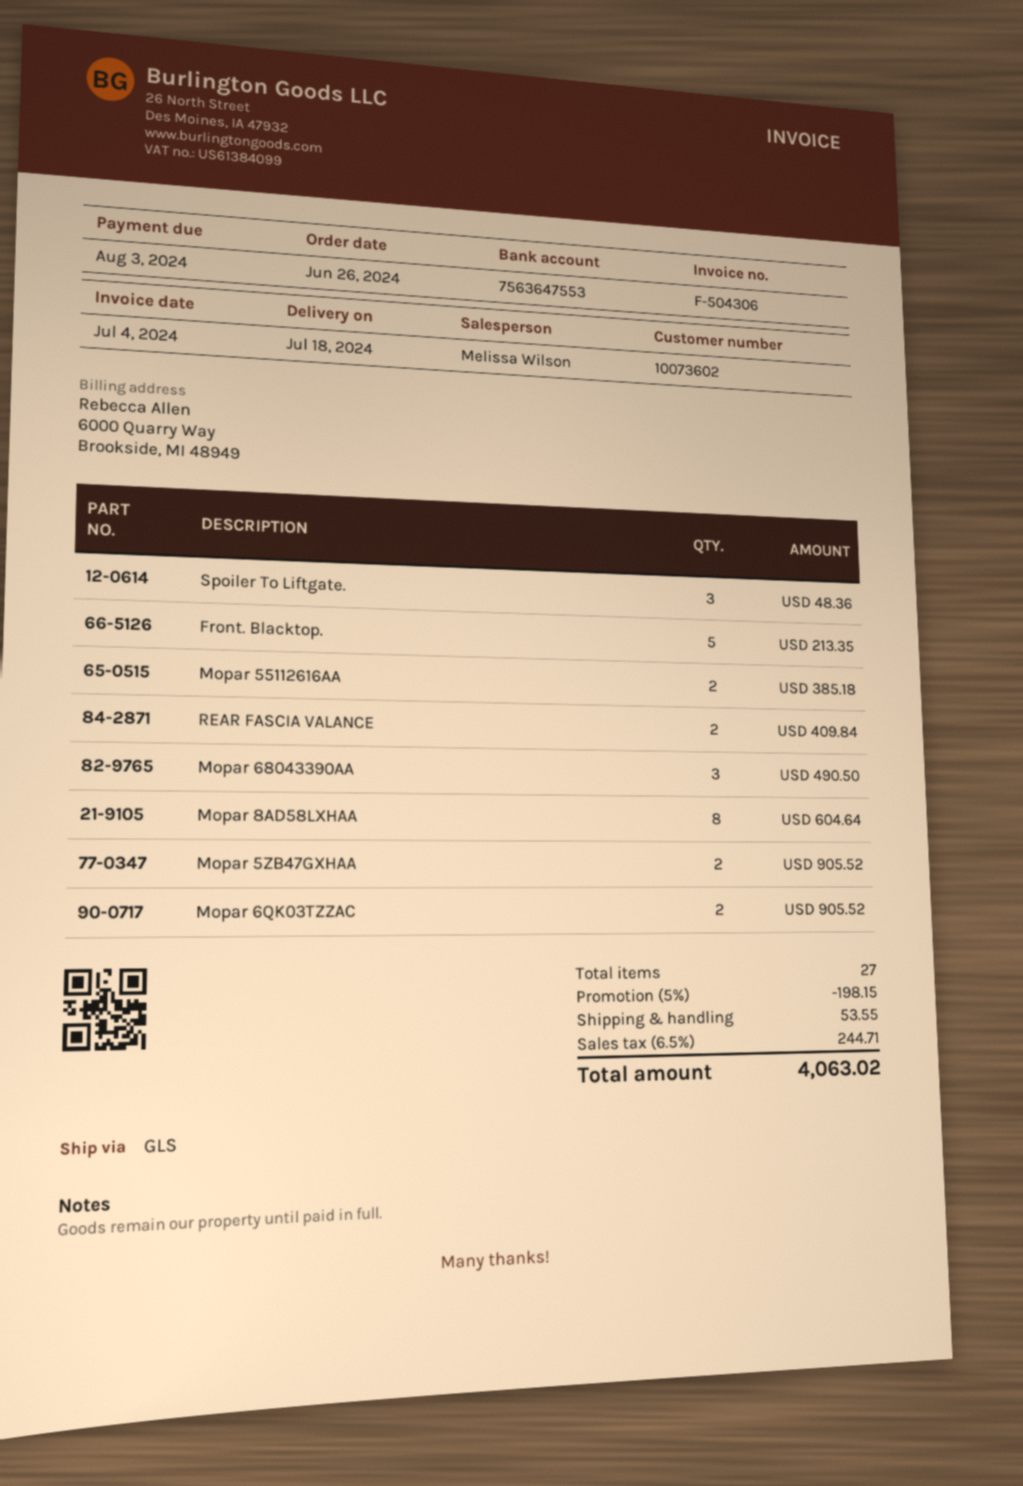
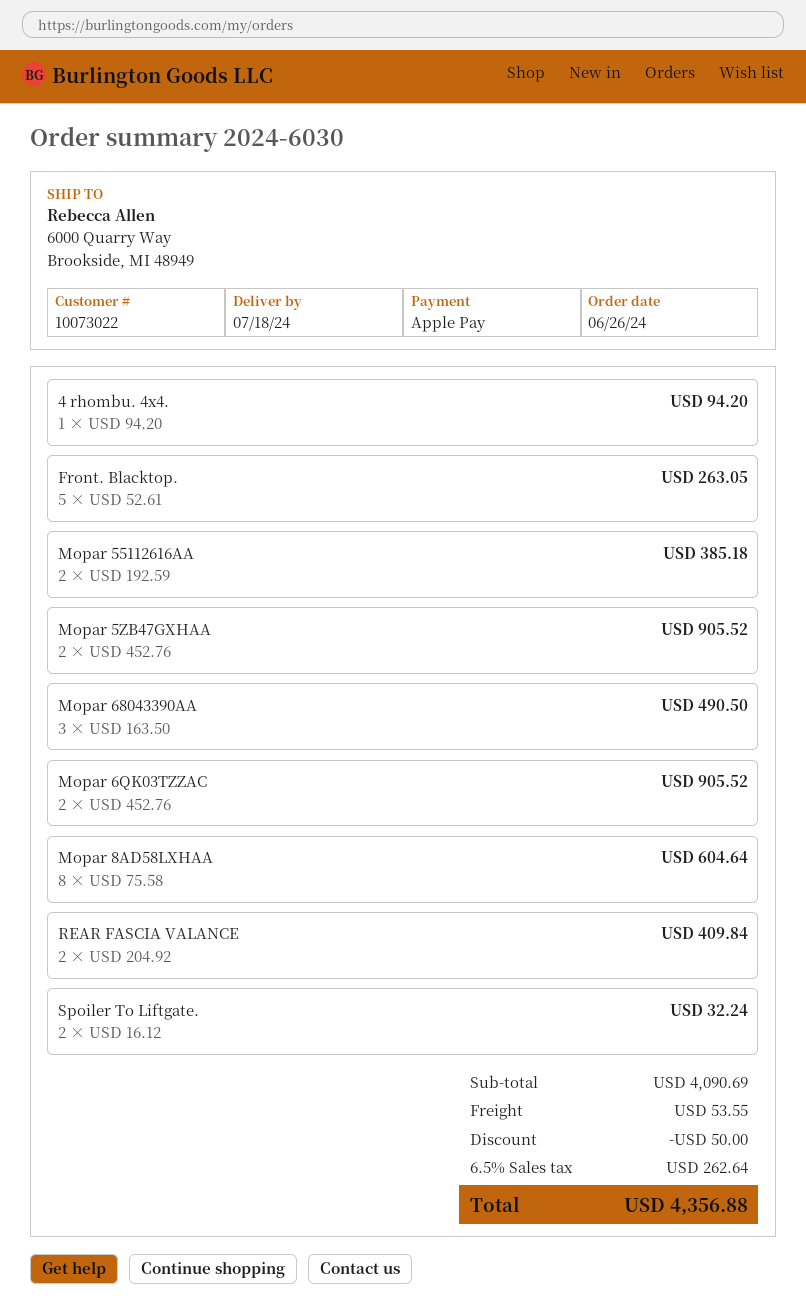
customer number: 10073602 -> 10073022
Spoiler To Liftgate.: 3 for 48.36 -> 2 for 32.24
Front. Blacktop.: 5 for 213.35 -> 5 for 263.05
4 rhombu. 4x4.: none -> 1 for 94.20
discount: 198.15 -> 50.00
tax: 6.5% = 244.71 -> 6.5% = 262.64
total: 4063.02 -> 4356.88

